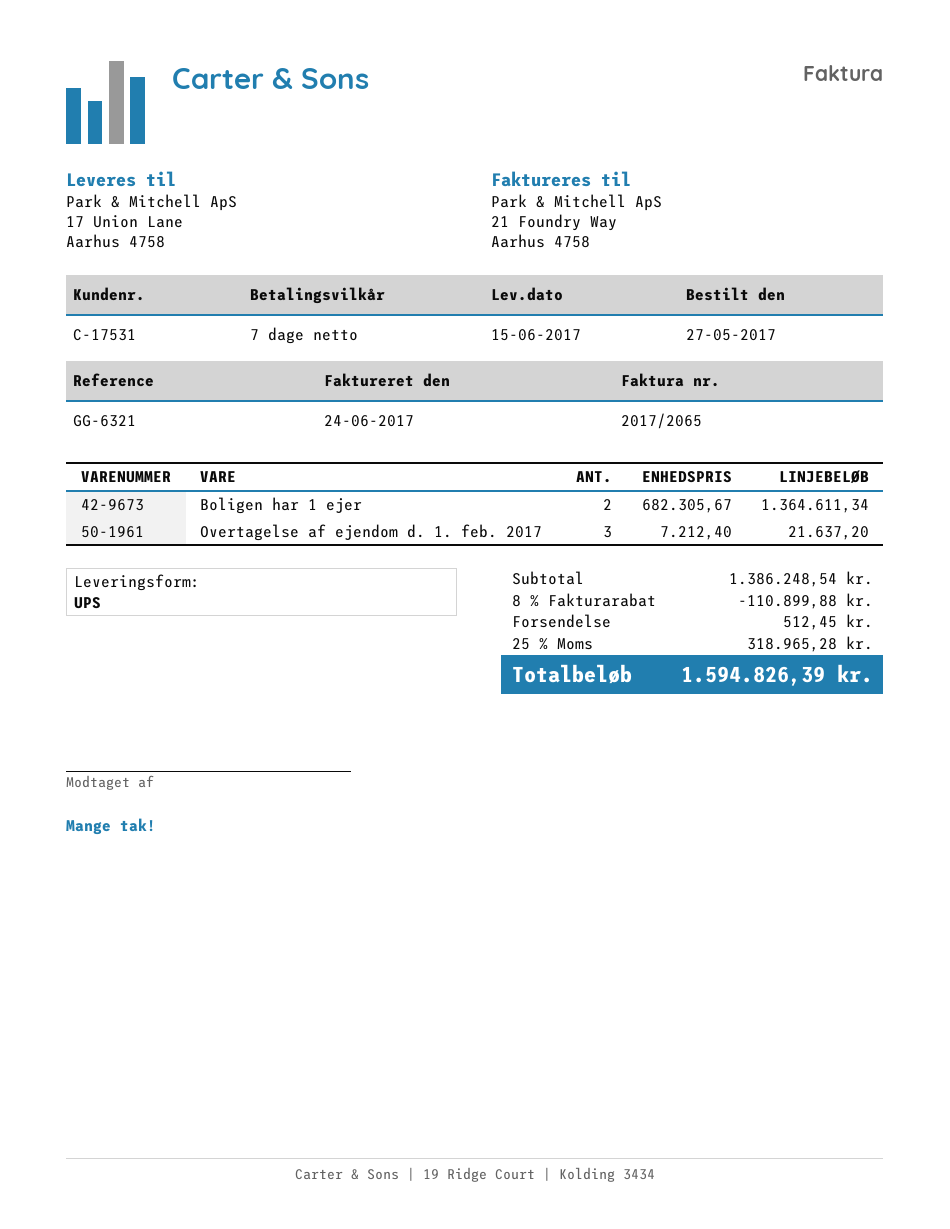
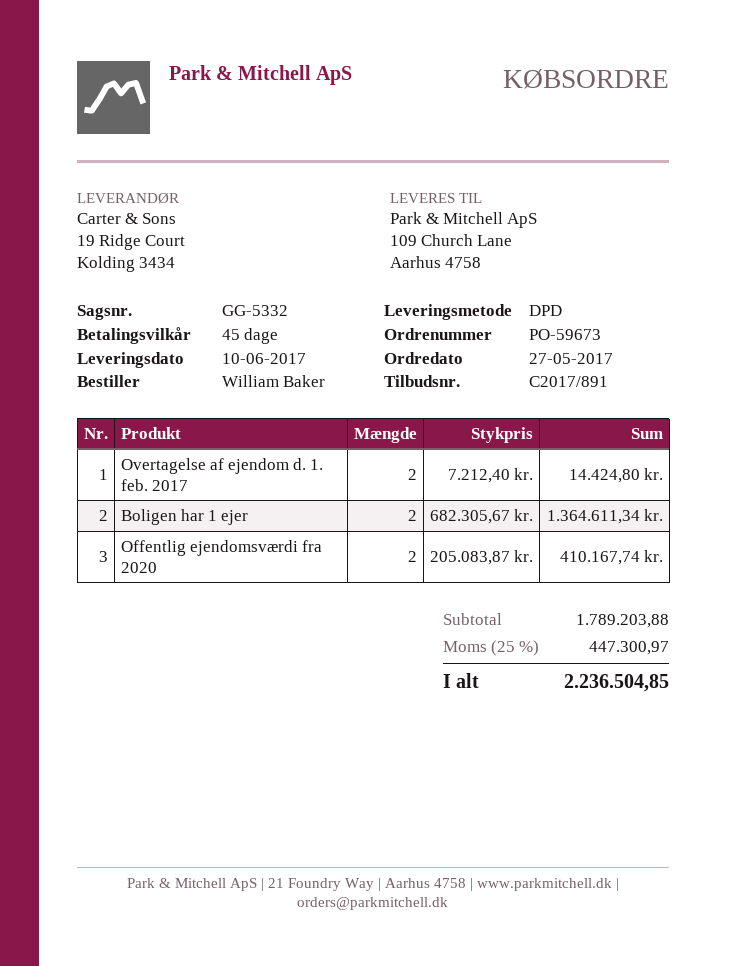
delivery date: 2017-06-15 -> 2017-06-10
payment terms: 7 days -> 45 days
reference: GG-6321 -> GG-5332
shipping method: UPS -> DPD
ship to: 17 Union Lane, Aarhus 4758 -> 109 Church Lane, Aarhus 4758
Overtagelse af ejendom d. 1. feb. 2017: 3 x 7212.40 = 21637.20 -> 2 x 7212.40 = 14424.80
Offentlig ejendomsværdi fra 2020: none -> 2 x 205083.87 = 410167.74
subtotal: 1386248.54 -> 1789203.88
discount: 8% = 110899.88 -> none
shipping: 512.45 -> none
tax: 25% = 318965.28 -> 25% = 447300.97
total: 1594826.39 -> 2236504.85

